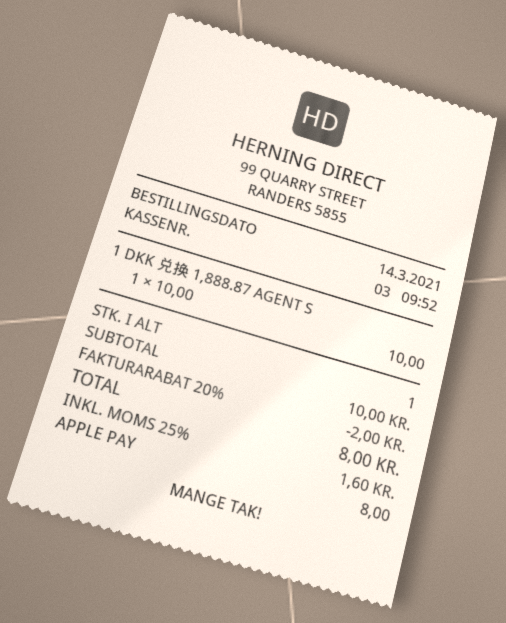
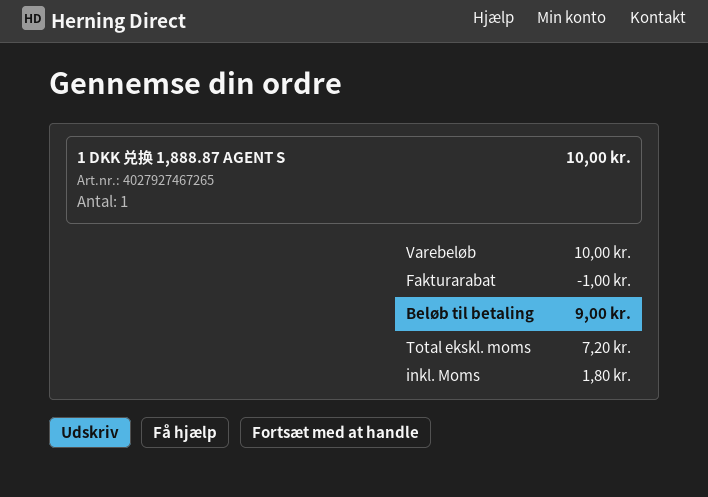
discount: 2.00 -> 1.00
tax: 1.60 -> 1.80
total: 8.00 -> 9.00

